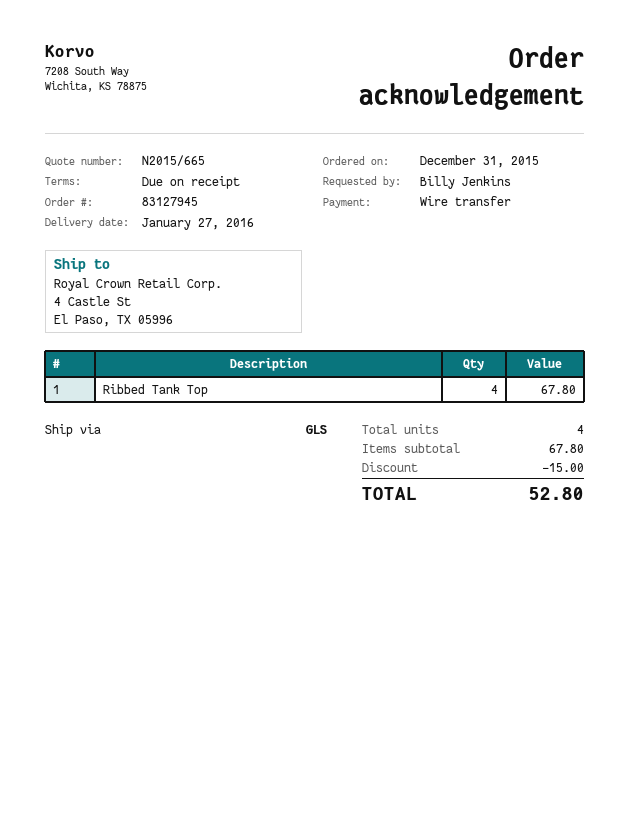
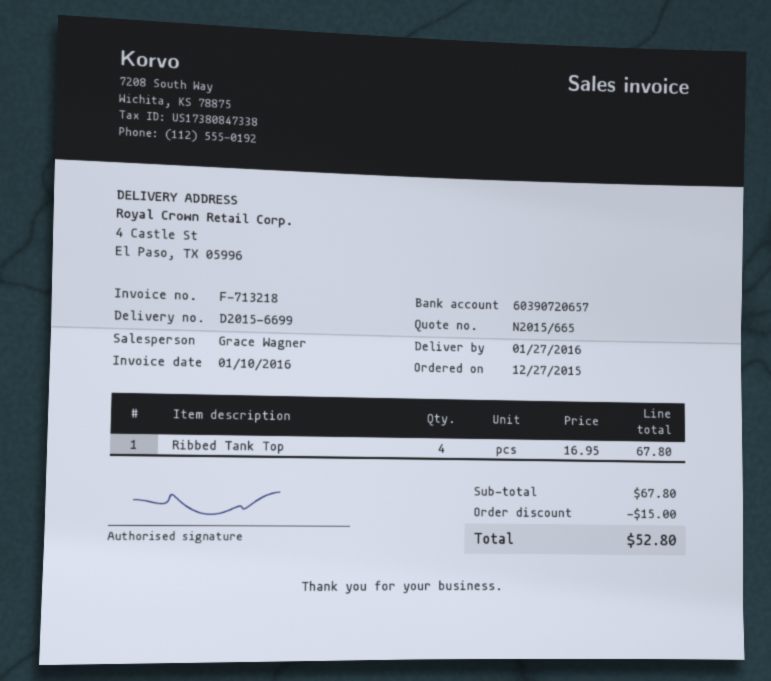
order date: 2015-12-31 -> 2015-12-27

